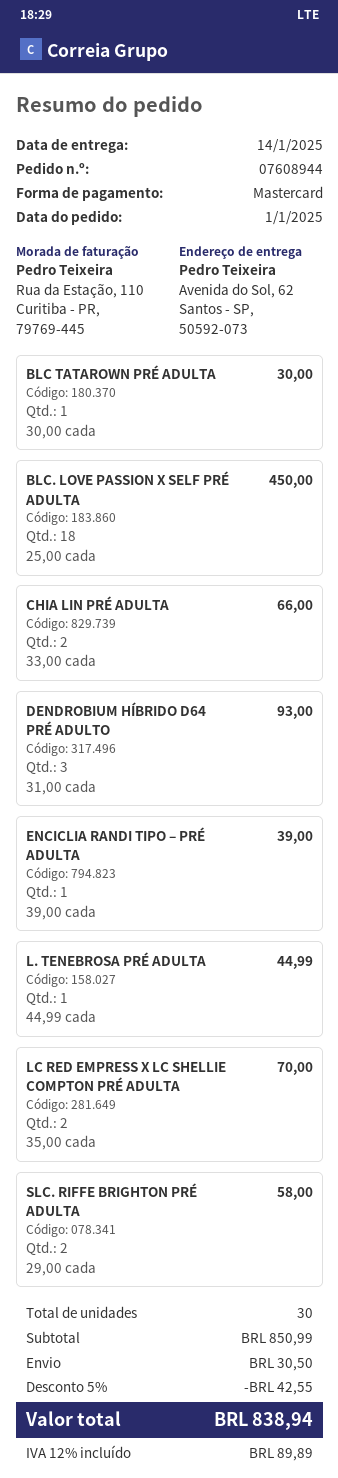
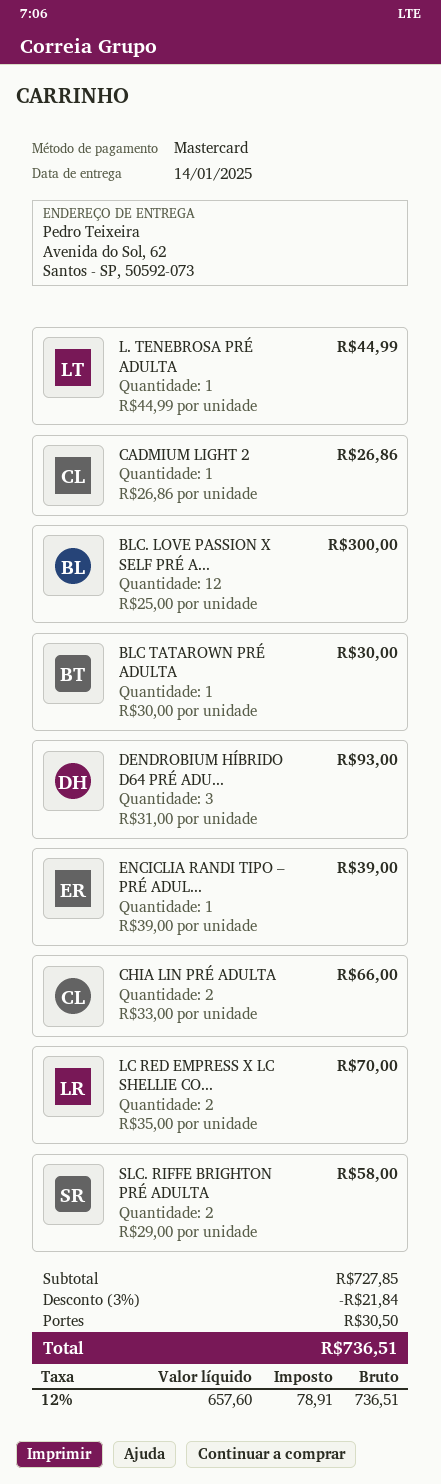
BLC. LOVE PASSION X SELF PRÉ ADULTA: 18 x 25.00 = 450.00 -> 12 x 25.00 = 300.00
CADMIUM LIGHT 2: none -> 1 x 26.86 = 26.86
subtotal: 850.99 -> 727.85
discount: 5% = 42.55 -> 3% = 21.84
tax: 12% = 89.89 -> 12% = 78.91
total: 838.94 -> 736.51

